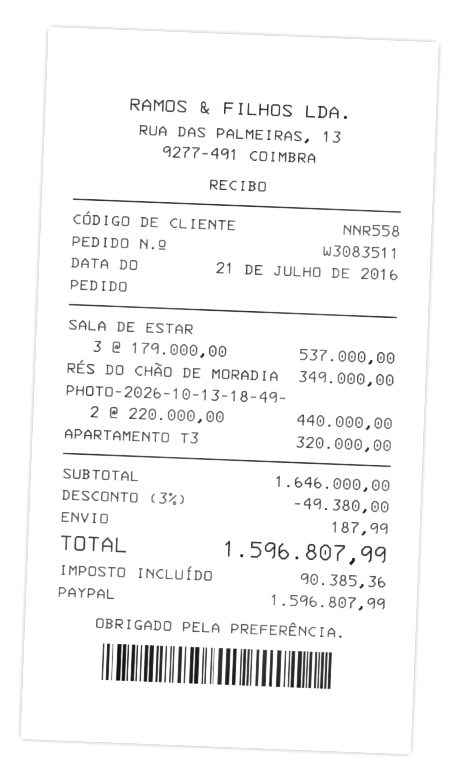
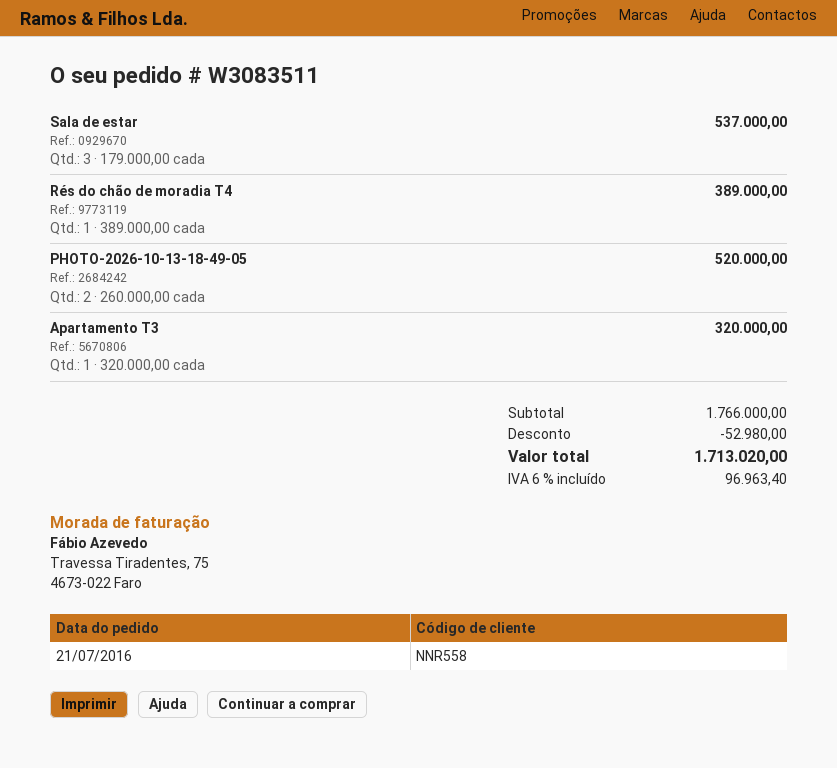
RÉS DO CHÃO DE MORADIA: 1 x 349000.00 = 349000.00 -> 1 x 389000.00 = 389000.00
PHOTO-2026-10-13-18-49-: 2 x 220000.00 = 440000.00 -> 2 x 260000.00 = 520000.00
subtotal: 1646000.00 -> 1766000.00
discount: 49380.00 -> 52980.00
shipping: 187.99 -> none
tax: 90385.36 -> 96963.40
total: 1596807.99 -> 1713020.00

